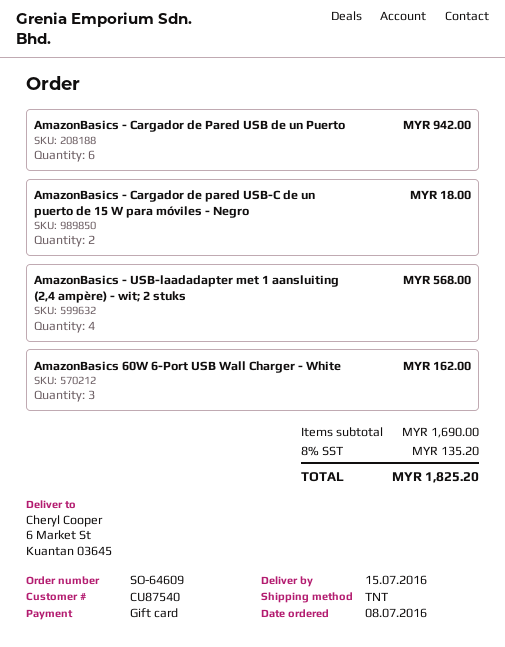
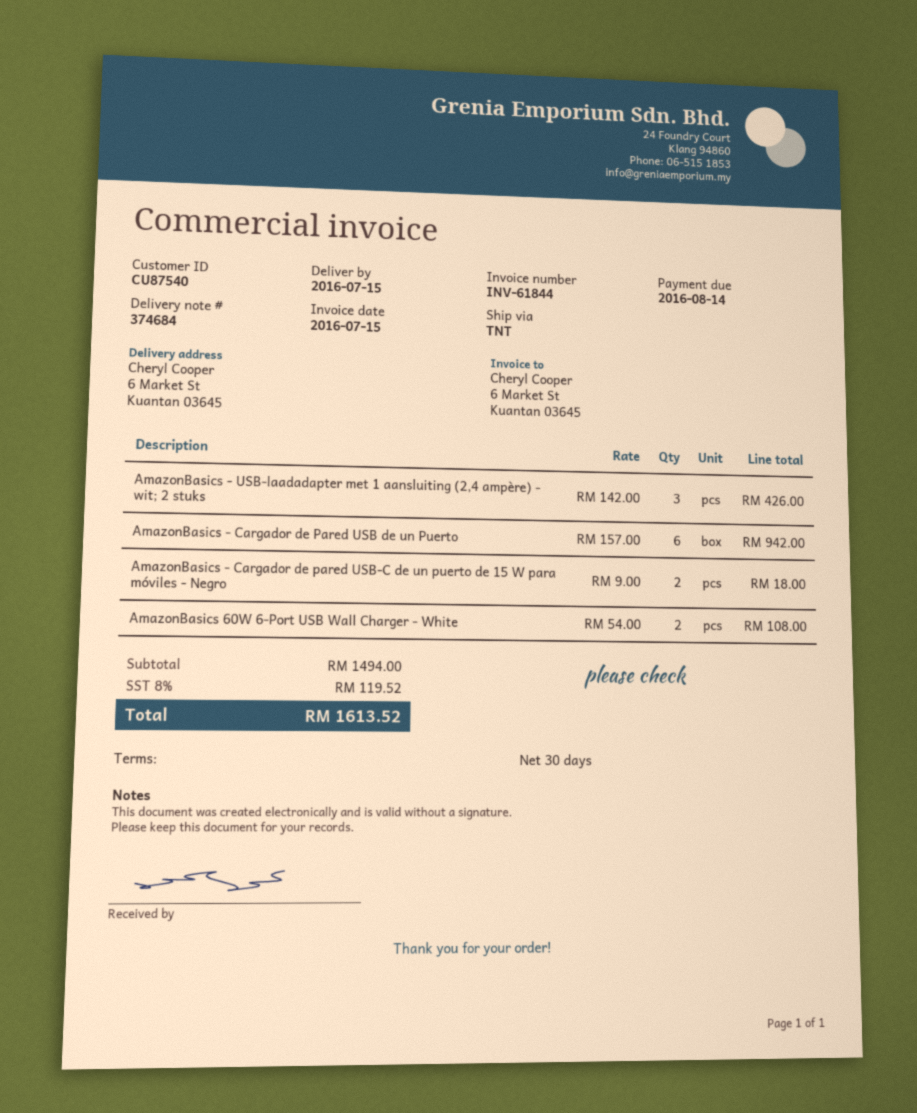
AmazonBasics - USB-laadadapter met 1 aansluiting (2,4 ampère) - wit; 2 stuks: 4 for 568.00 -> 3 for 426.00
AmazonBasics 60W 6-Port USB Wall Charger - White: 3 for 162.00 -> 2 for 108.00
subtotal: 1690.00 -> 1494.00
tax: 8% = 135.20 -> 8% = 119.52
total: 1825.20 -> 1613.52

